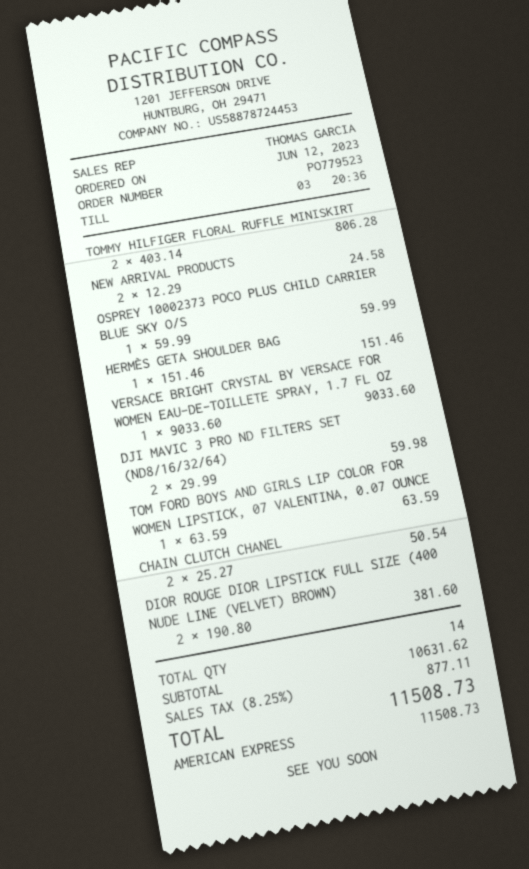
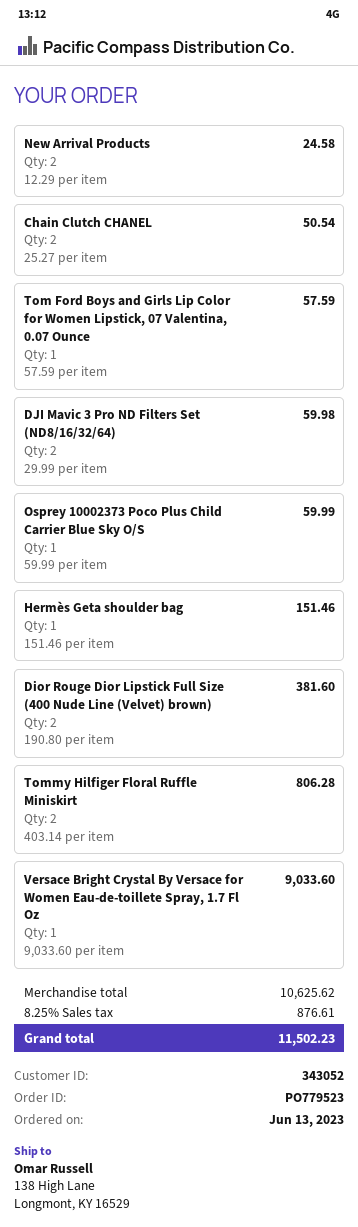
order date: 2023-06-12 -> 2023-06-13
TOM FORD BOYS AND GIRLS LIP COLOR FOR WOMEN LIPSTICK, 07 VALENTINA, 0.07 OUNCE: 1 x 63.59 = 63.59 -> 1 x 57.59 = 57.59
subtotal: 10631.62 -> 10625.62
tax: 8.25% = 877.11 -> 8.25% = 876.61
total: 11508.73 -> 11502.23

